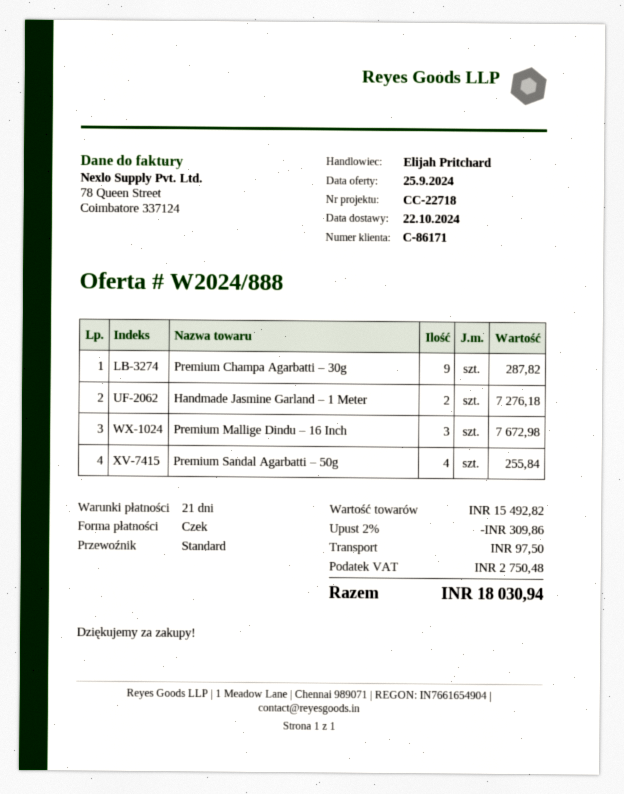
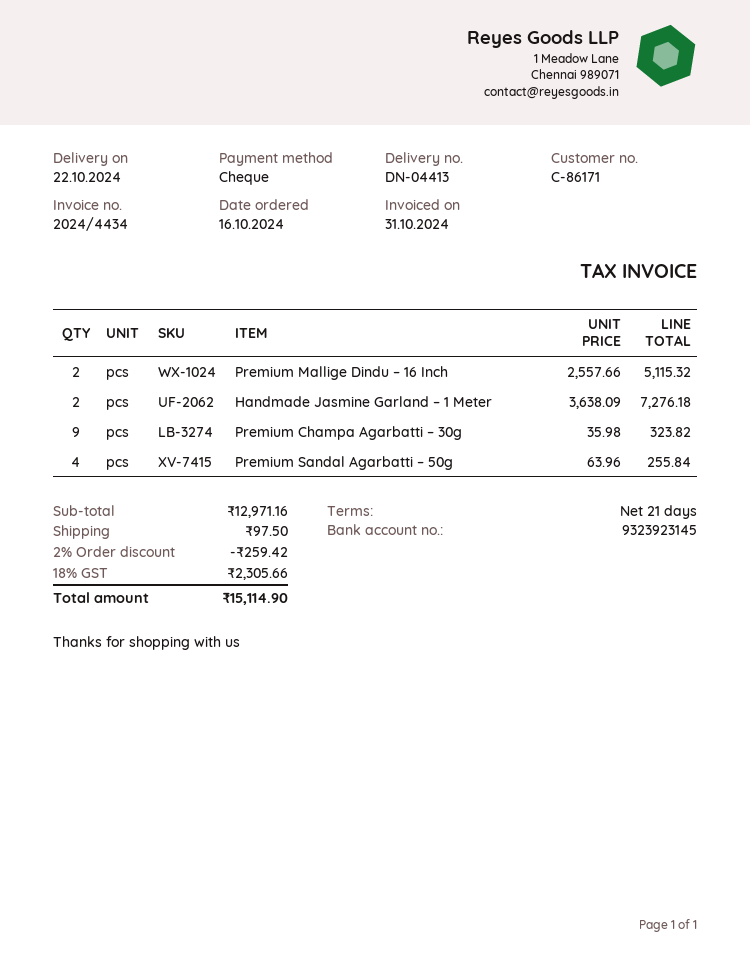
Premium Champa Agarbatti – 30g: 9 for 287.82 -> 9 for 323.82
Premium Mallige Dindu – 16 Inch: 3 for 7672.98 -> 2 for 5115.32
subtotal: 15492.82 -> 12971.16
discount: 2% = 309.86 -> 2% = 259.42
tax: 2750.48 -> 2305.66
total: 18030.94 -> 15114.90

